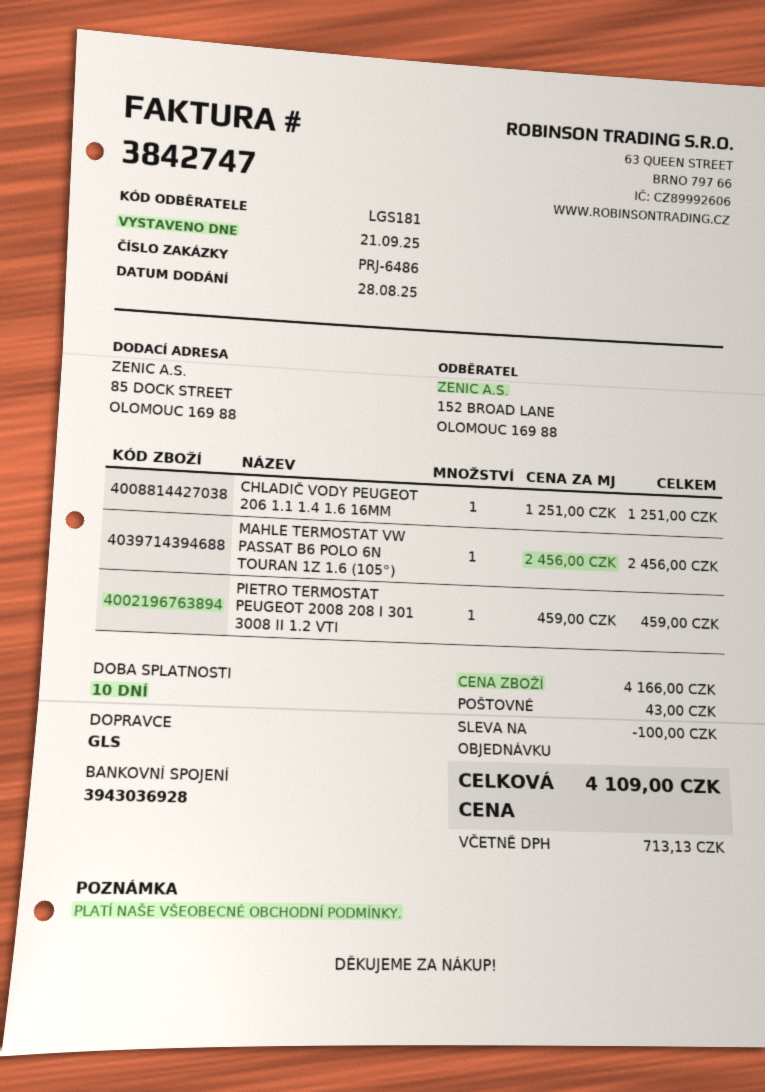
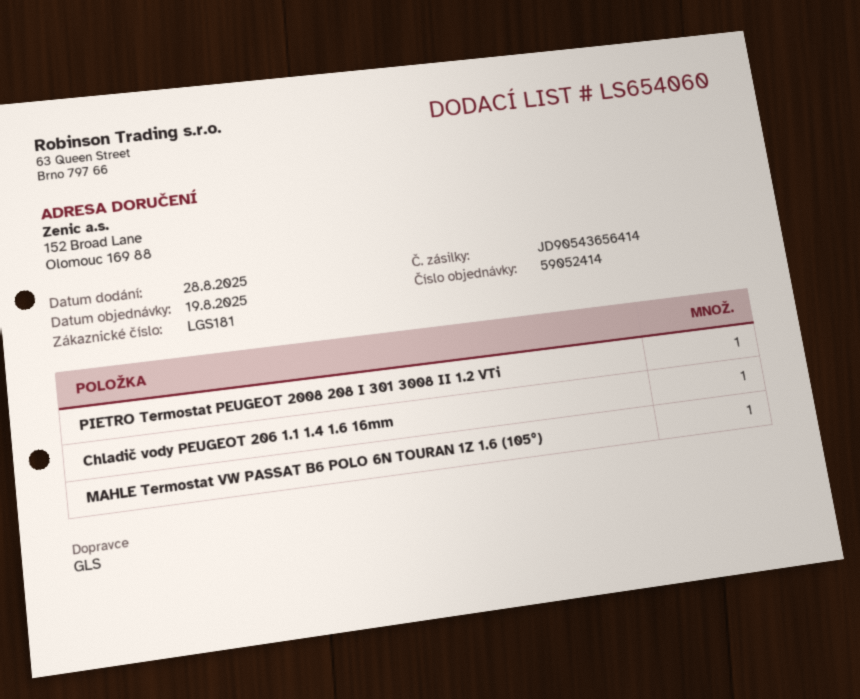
ship to: 85 DOCK STREET, OLOMOUC 169 88 -> 152 Broad Lane, Olomouc 169 88

